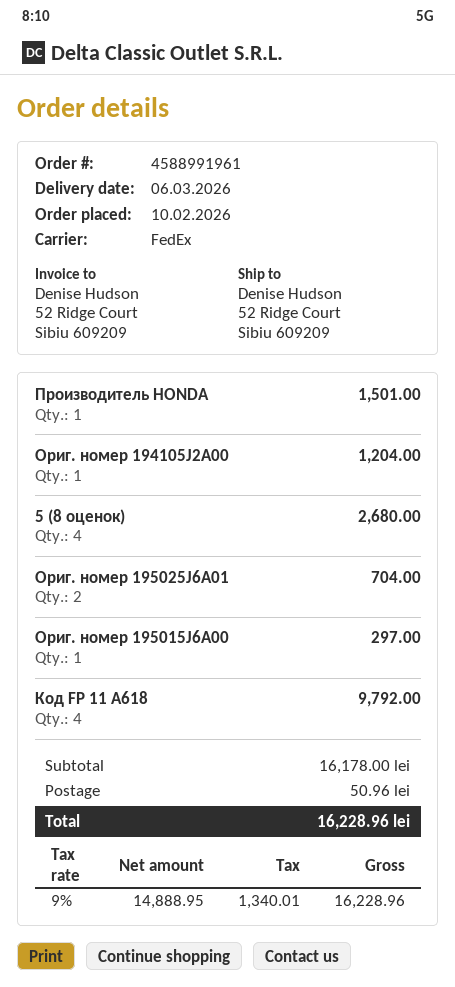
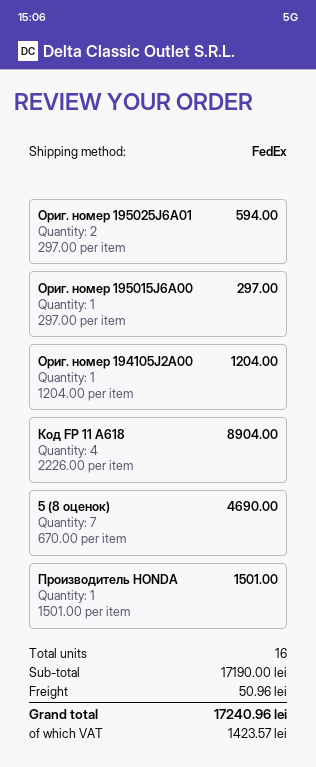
5 (8 оценок): 4 for 2680.00 -> 7 for 4690.00
Ориг. номер 195025J6A01: 2 for 704.00 -> 2 for 594.00
Код FP 11 A618: 4 for 9792.00 -> 4 for 8904.00
subtotal: 16178.00 -> 17190.00
tax: 1340.01 -> 1423.57
total: 16228.96 -> 17240.96

